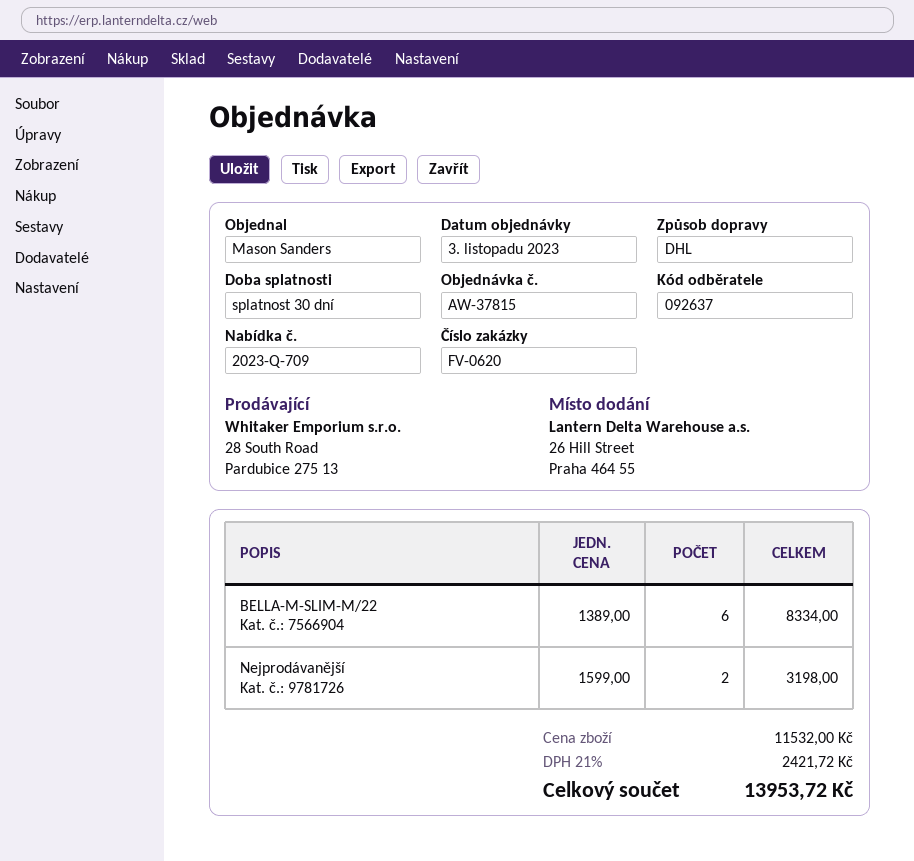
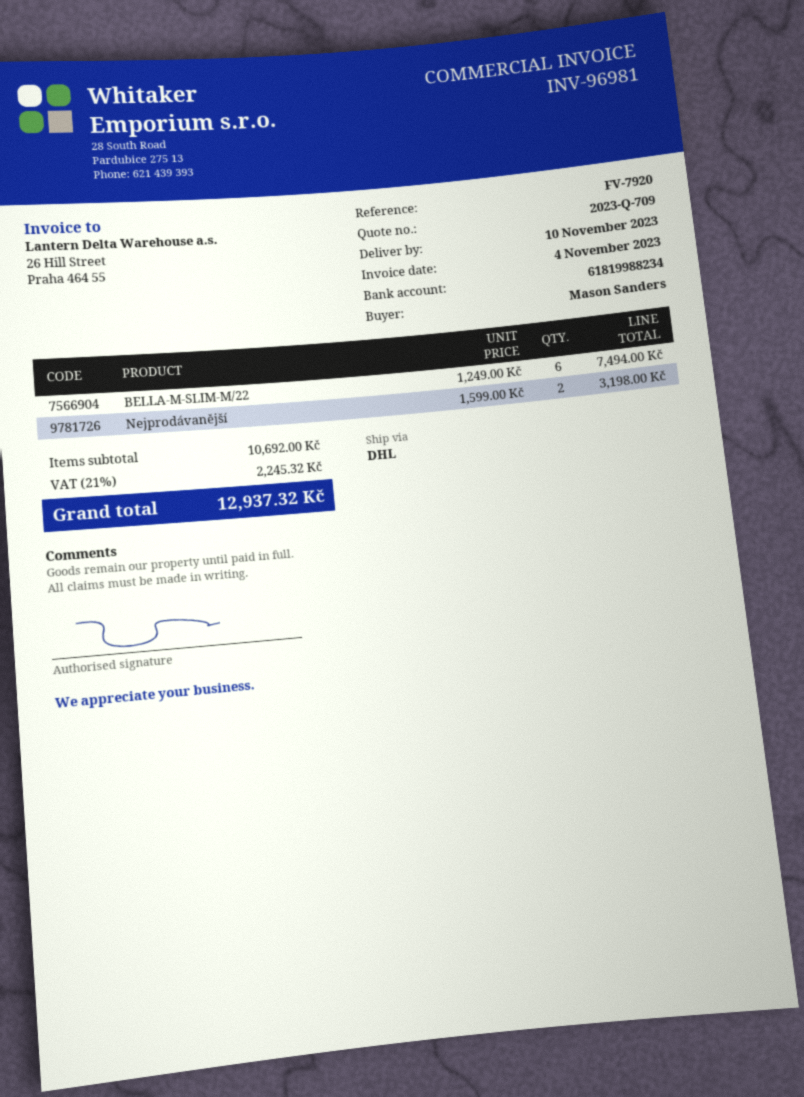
reference: FV-0620 -> FV-7920
BELLA-M-SLIM-M/22: 6 x 1389.00 = 8334.00 -> 6 x 1249.00 = 7494.00
subtotal: 11532.00 -> 10692.00
tax: 21% = 2421.72 -> 21% = 2245.32
total: 13953.72 -> 12937.32

